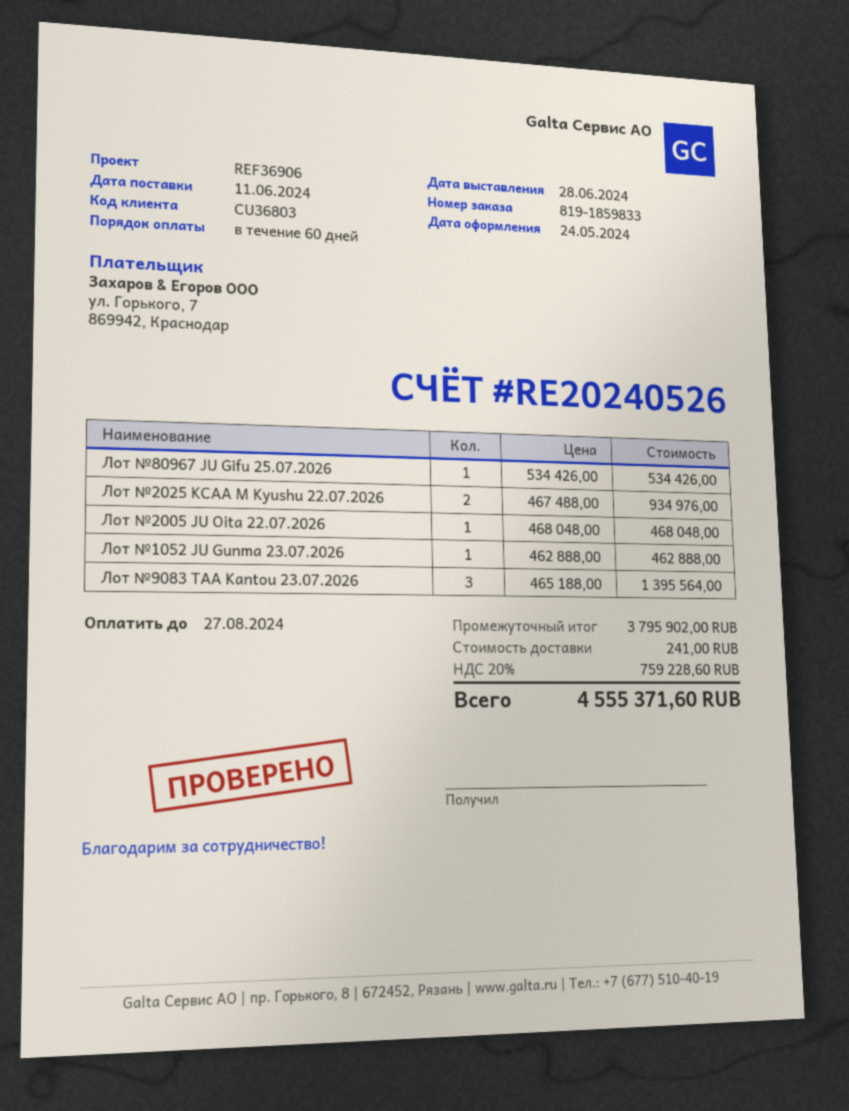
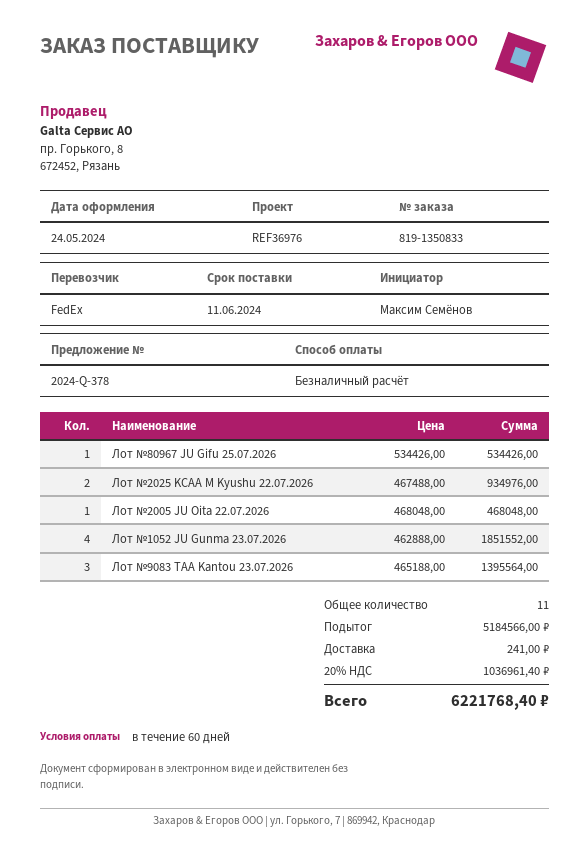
order number: 819-1859833 -> 819-1350833
reference: REF36906 -> REF36976
Лот №1052 JU Gunma 23.07.2026: 1 x 462888.00 = 462888.00 -> 4 x 462888.00 = 1851552.00
subtotal: 3795902.00 -> 5184566.00
tax: 20% = 759228.60 -> 20% = 1036961.40
total: 4555371.60 -> 6221768.40

